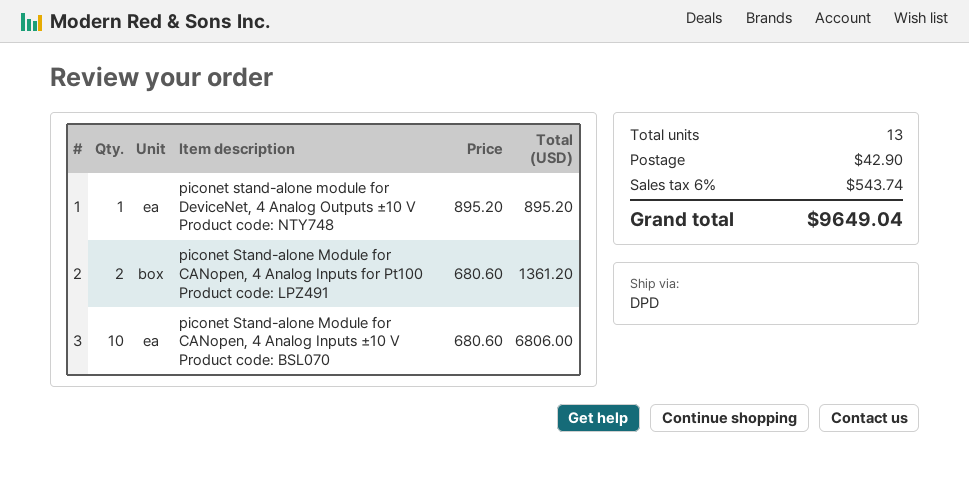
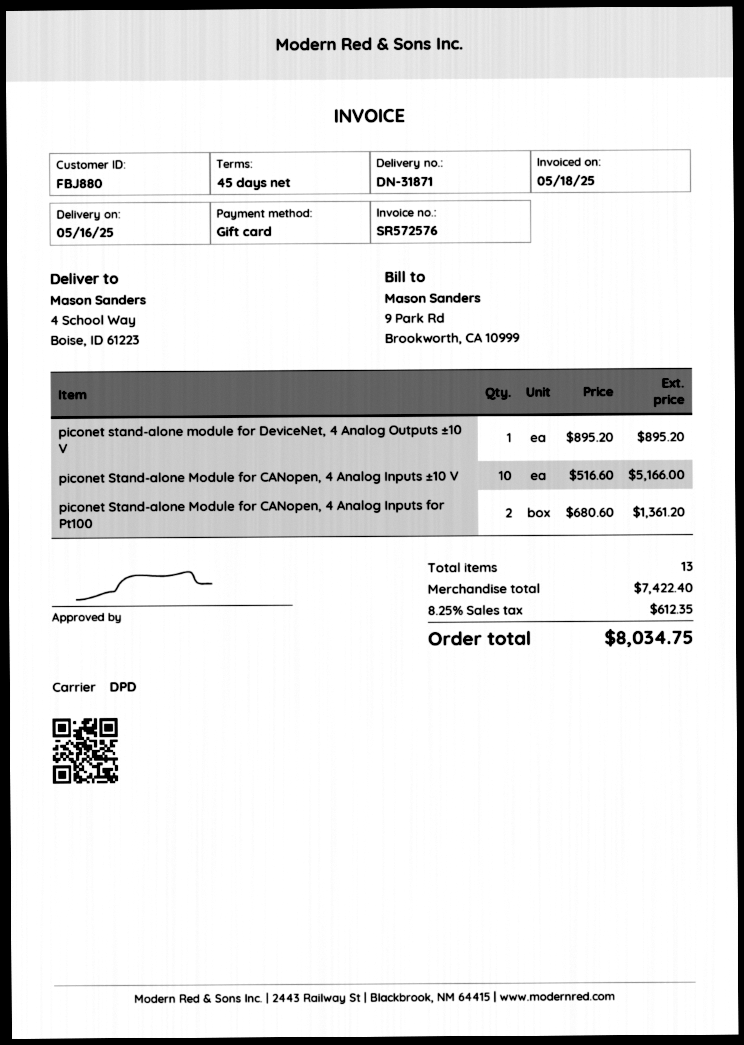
piconet Stand-alone Module for CANopen, 4 Analog Inputs ±10 V: 10 x 680.60 = 6806.00 -> 10 x 516.60 = 5166.00
shipping: 42.90 -> none
tax: 6% = 543.74 -> 8.25% = 612.35
total: 9649.04 -> 8034.75

